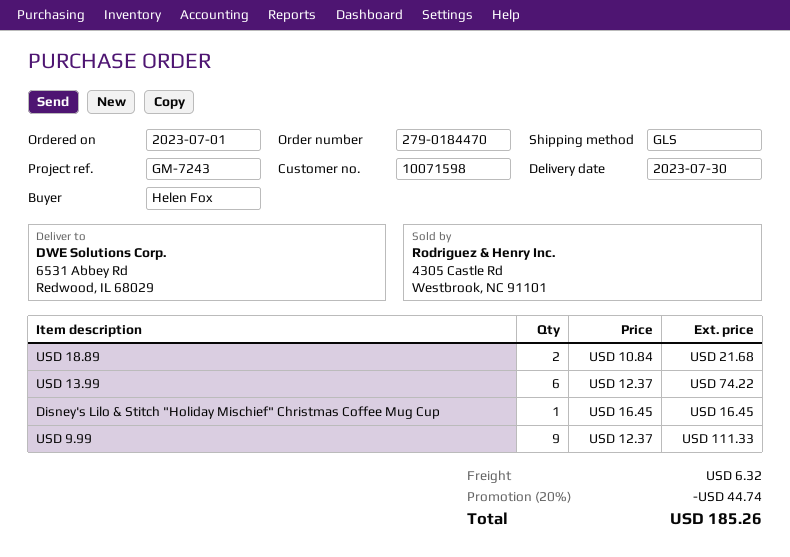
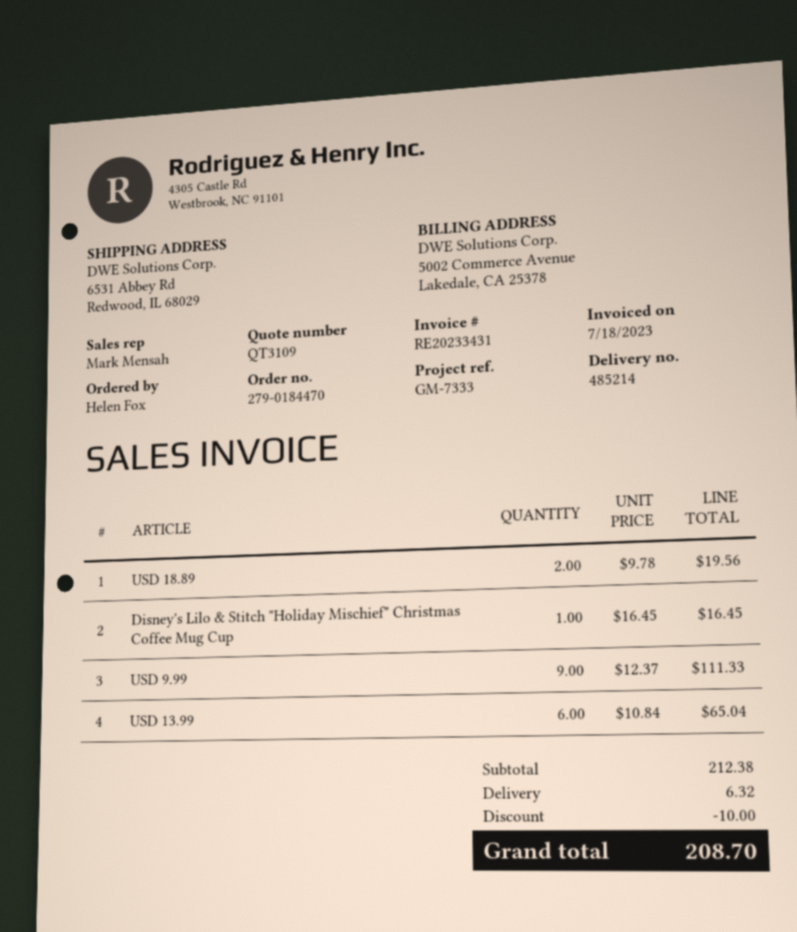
reference: GM-7243 -> GM-7333
USD 18.89: 2 x 10.84 = 21.68 -> 2 x 9.78 = 19.56
USD 13.99: 6 x 12.37 = 74.22 -> 6 x 10.84 = 65.04
discount: 44.74 -> 10.00
total: 185.26 -> 208.70

